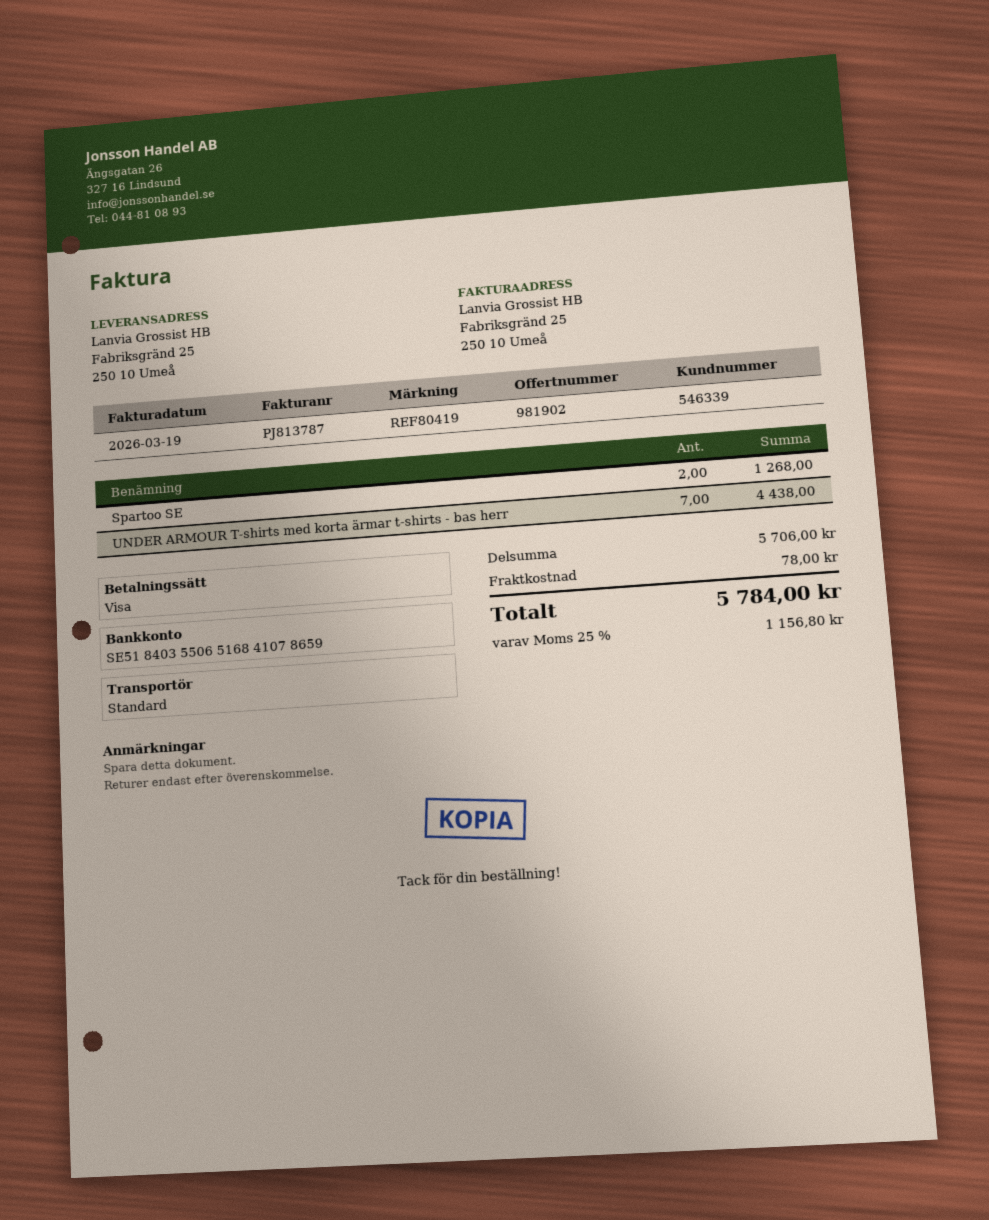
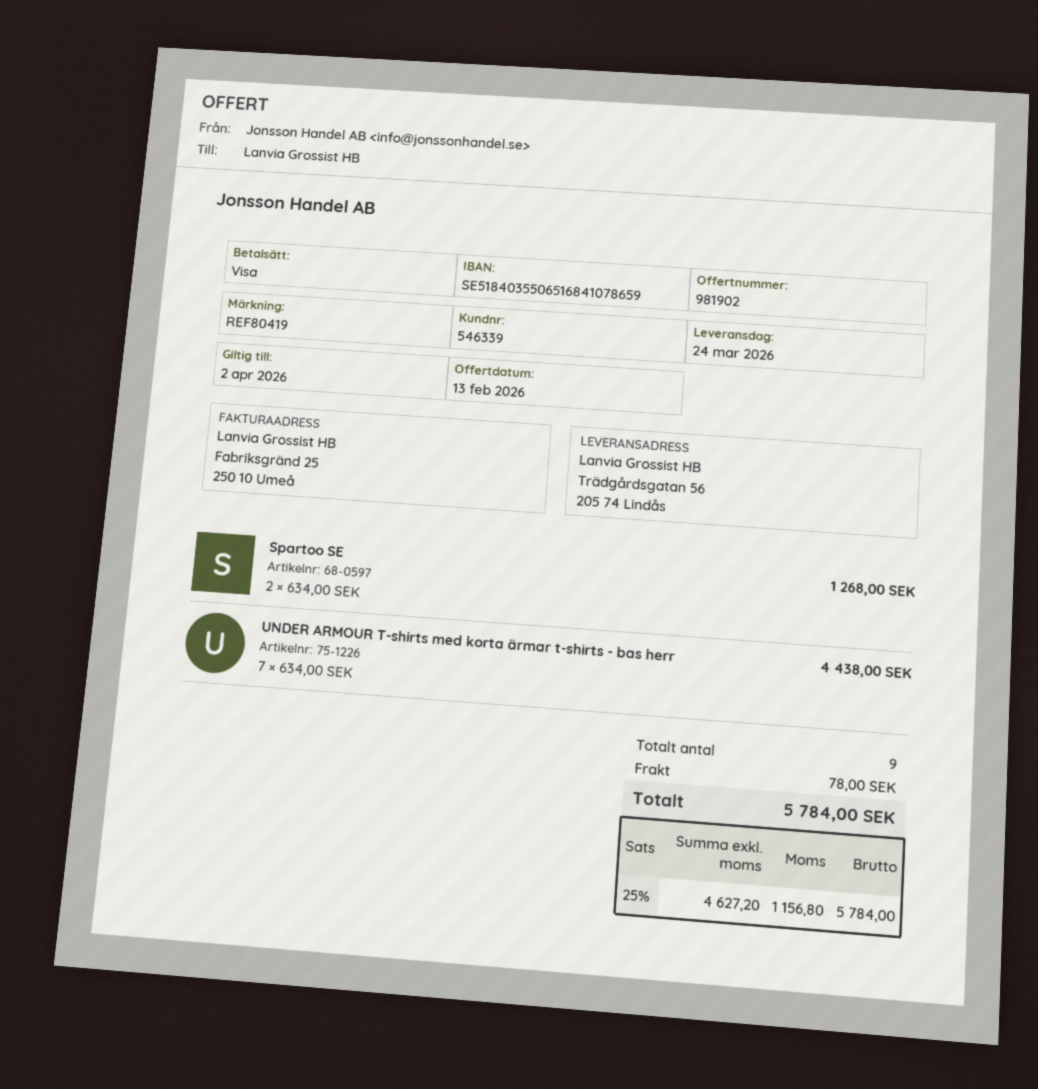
ship to: Fabriksgränd 25, 250 10 Umeå -> Trädgårdsgatan 56, 205 74 Lindås

